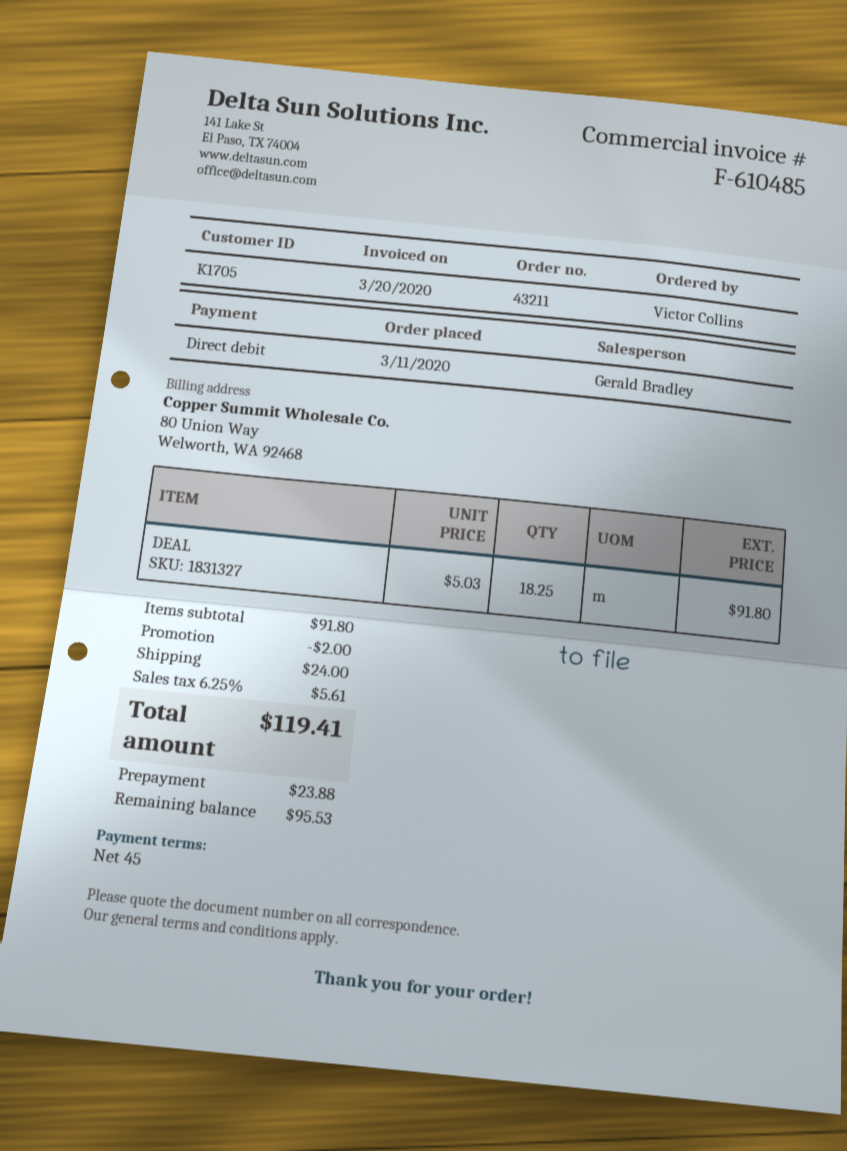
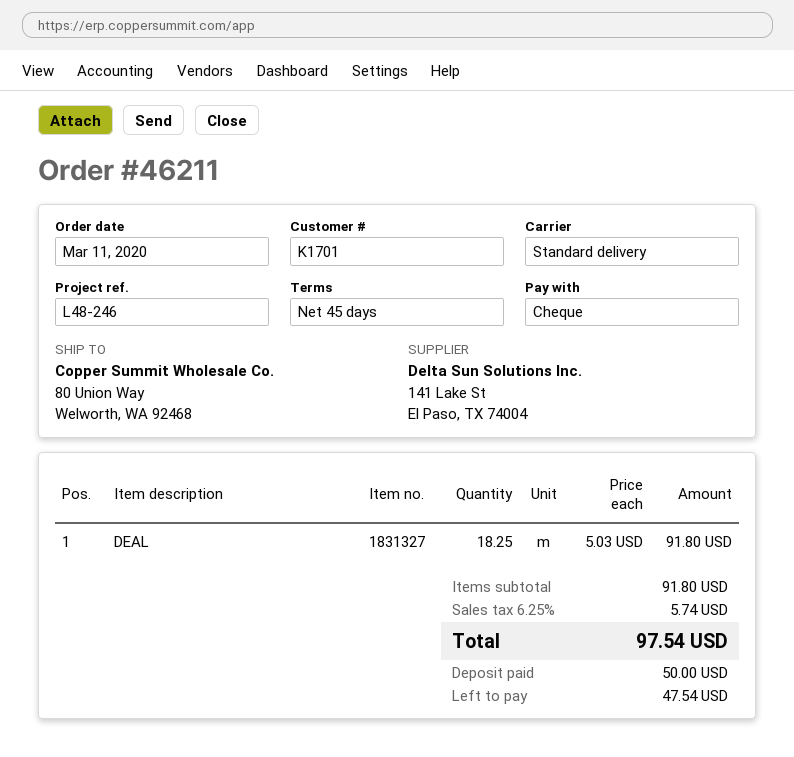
order number: 43211 -> 46211
customer number: K1705 -> K1701
payment method: direct debit -> cheque
discount: 2.00 -> none
shipping: 24.00 -> none
tax: 6.25% = 5.61 -> 6.25% = 5.74
total: 119.41 -> 97.54
deposit: 23.88 -> 50.00
balance: 95.53 -> 47.54

